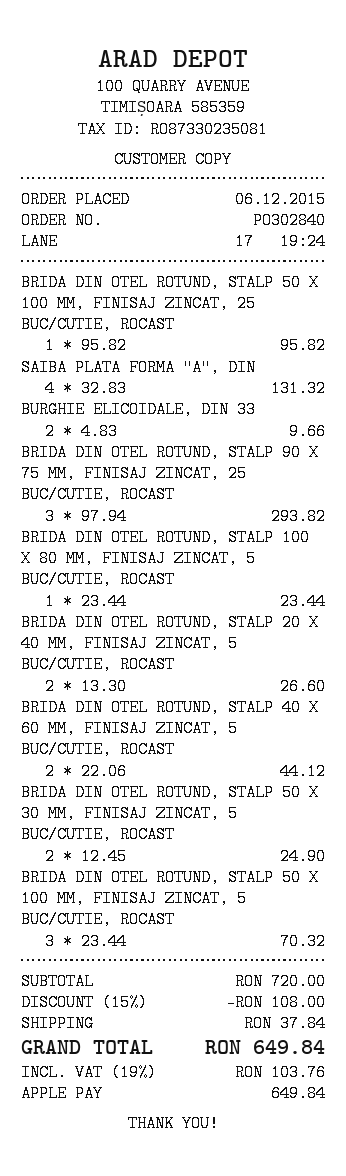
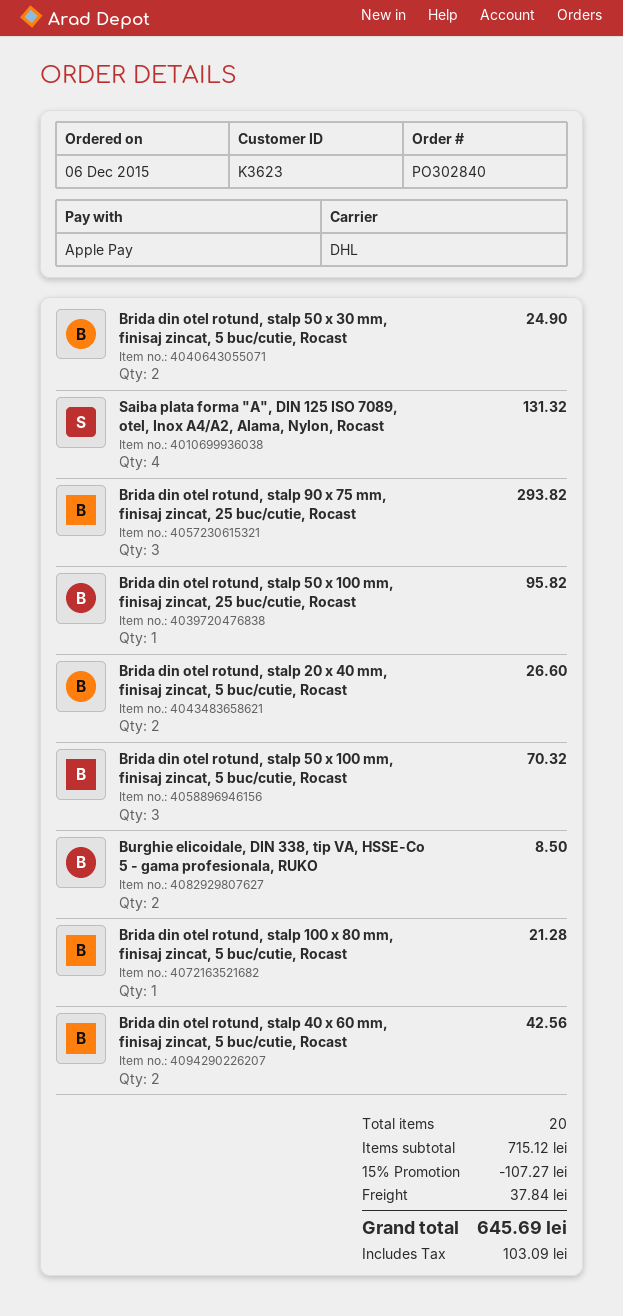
BURGHIE ELICOIDALE, DIN 33: 2 for 9.66 -> 2 for 8.50
BRIDA DIN OTEL ROTUND, STALP 100 X 80 MM, FINISAJ ZINCAT, 5 BUC/CUTIE, ROCAST: 1 for 23.44 -> 1 for 21.28
BRIDA DIN OTEL ROTUND, STALP 40 X 60 MM, FINISAJ ZINCAT, 5 BUC/CUTIE, ROCAST: 2 for 44.12 -> 2 for 42.56
subtotal: 720.00 -> 715.12
discount: 15% = 108.00 -> 15% = 107.27
tax: 103.76 -> 103.09
total: 649.84 -> 645.69

